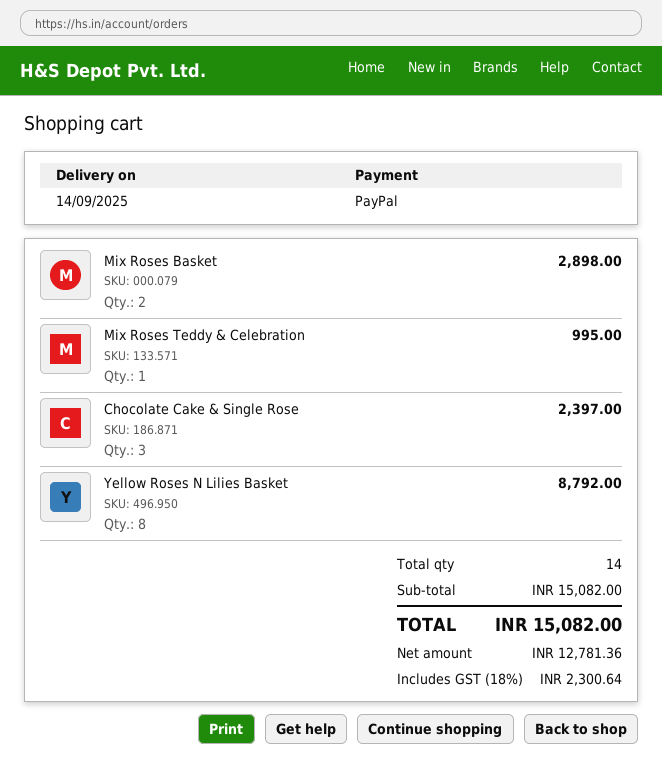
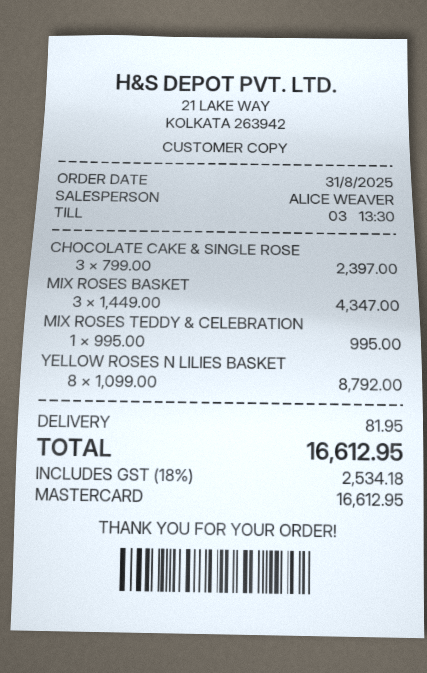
payment method: PayPal -> Mastercard
Mix Roses Basket: 2 for 2898.00 -> 3 for 4347.00
shipping: none -> 81.95
tax: 18% = 2300.64 -> 18% = 2534.18
total: 15082.00 -> 16612.95

